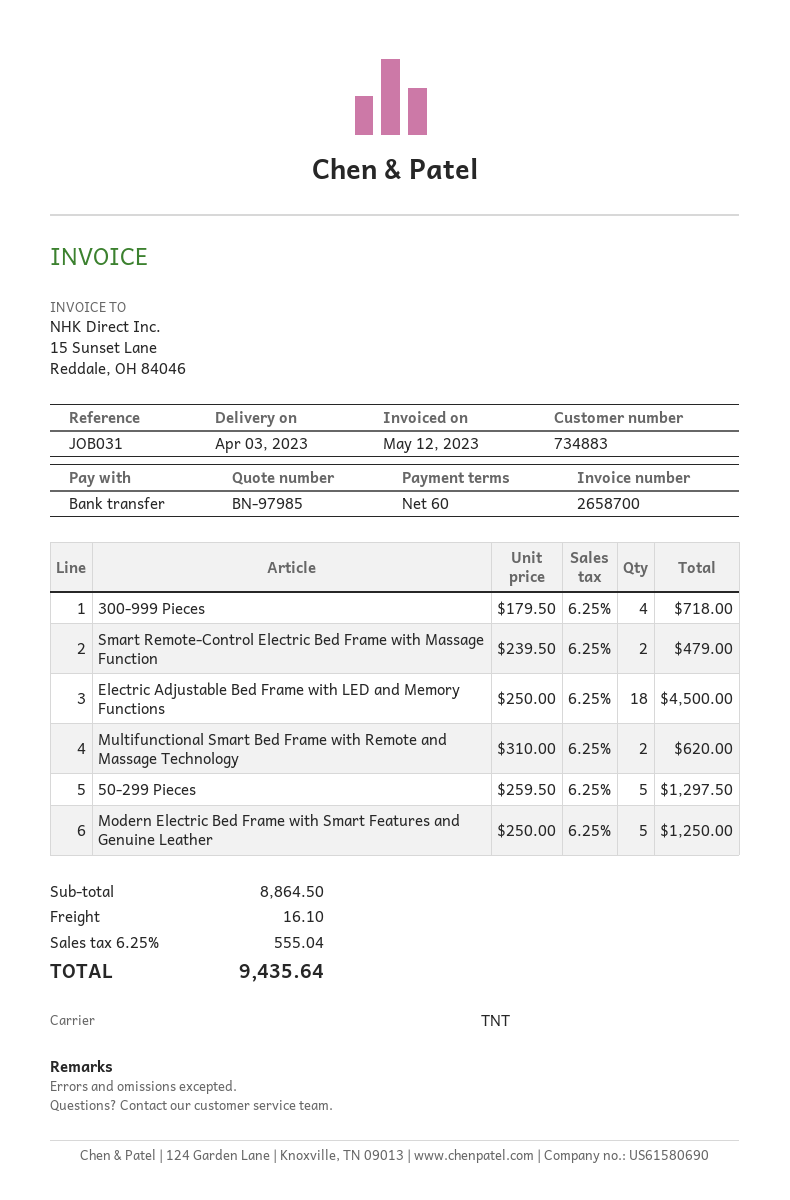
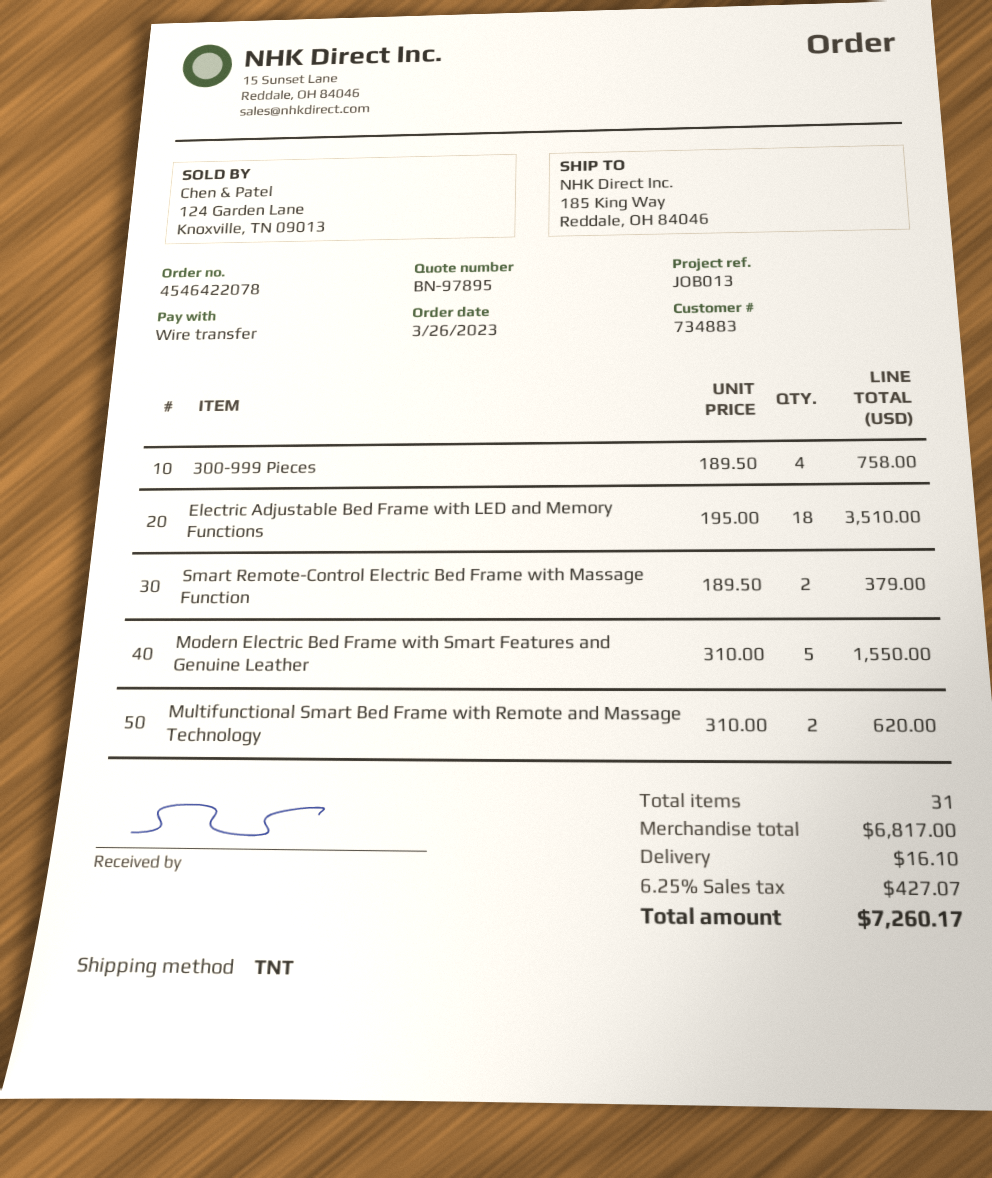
quote number: BN-97985 -> BN-97895
reference: JOB031 -> JOB013
300-999 Pieces: 4 x 179.50 = 718.00 -> 4 x 189.50 = 758.00
Smart Remote-Control Electric Bed Frame with Massage Function: 2 x 239.50 = 479.00 -> 2 x 189.50 = 379.00
Electric Adjustable Bed Frame with LED and Memory Functions: 18 x 250.00 = 4500.00 -> 18 x 195.00 = 3510.00
50-299 Pieces: 5 x 259.50 = 1297.50 -> none
Modern Electric Bed Frame with Smart Features and Genuine Leather: 5 x 250.00 = 1250.00 -> 5 x 310.00 = 1550.00
subtotal: 8864.50 -> 6817.00
tax: 6.25% = 555.04 -> 6.25% = 427.07
total: 9435.64 -> 7260.17

